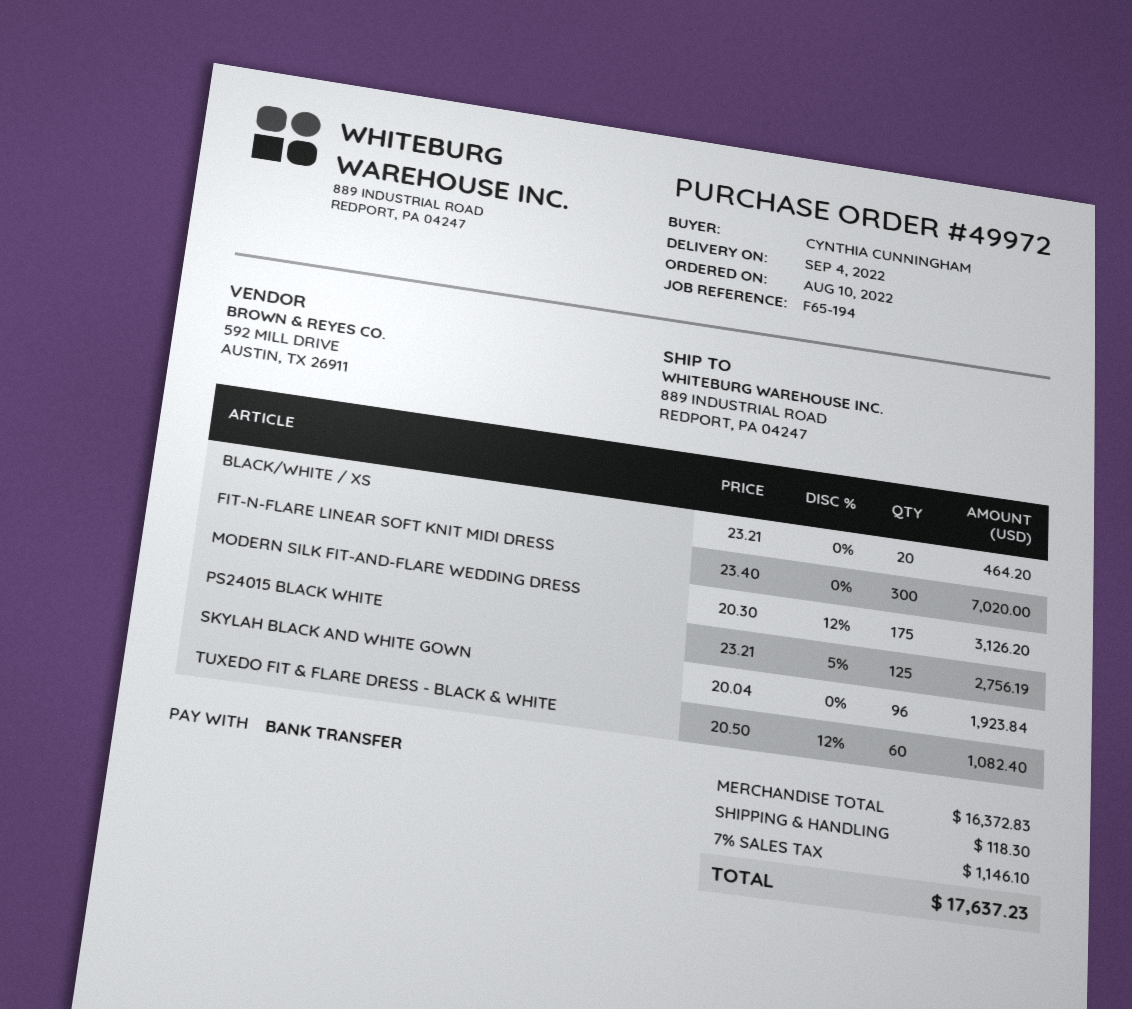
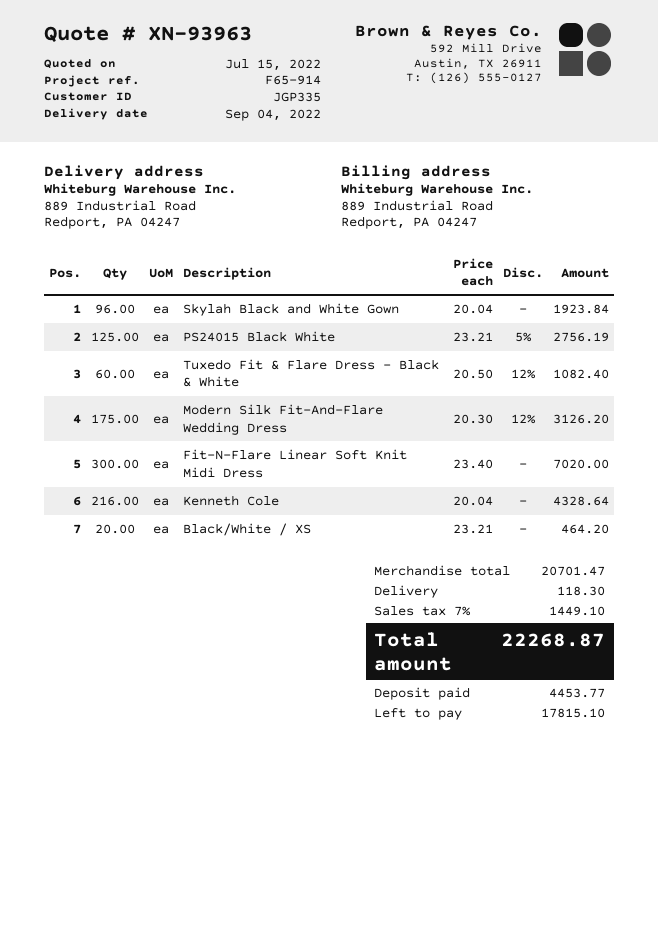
reference: F65-194 -> F65-914
Kenneth Cole: none -> 216 x 20.04 = 4328.64
subtotal: 16372.83 -> 20701.47
tax: 7% = 1146.10 -> 7% = 1449.10
total: 17637.23 -> 22268.87

